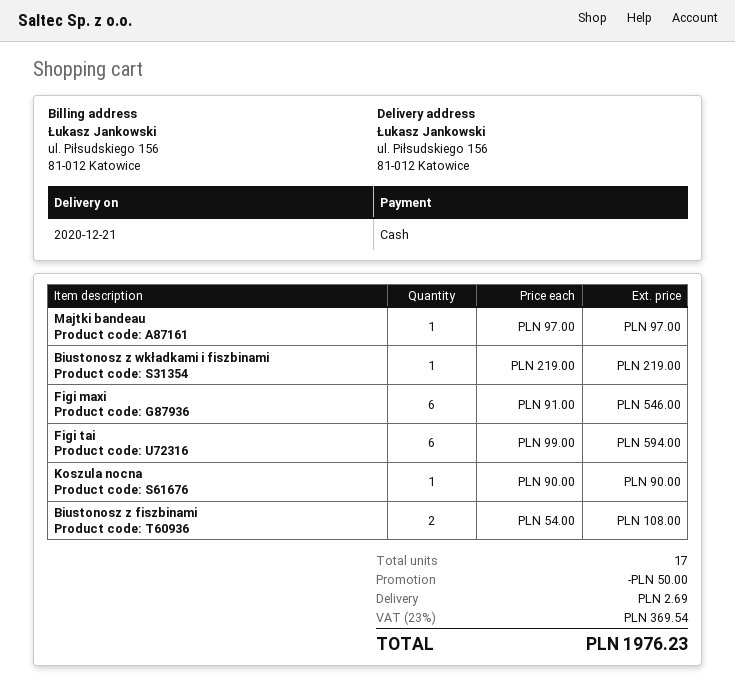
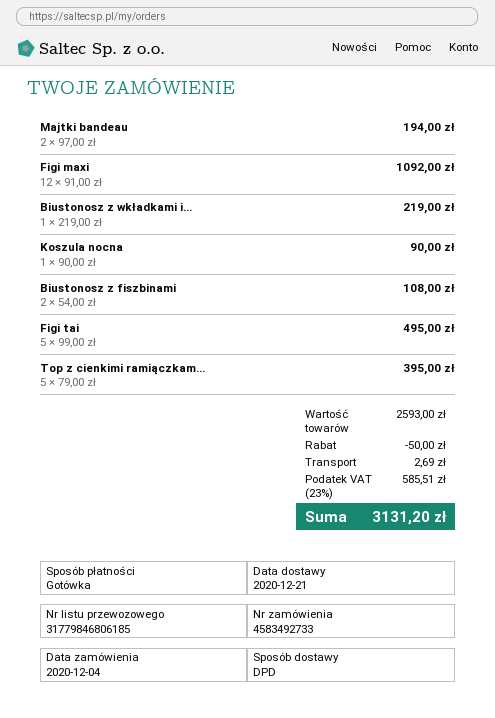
Majtki bandeau: 1 x 97.00 = 97.00 -> 2 x 97.00 = 194.00
Figi maxi: 6 x 91.00 = 546.00 -> 12 x 91.00 = 1092.00
Figi tai: 6 x 99.00 = 594.00 -> 5 x 99.00 = 495.00
Top z cienkimi ramiączkam...: none -> 5 x 79.00 = 395.00
tax: 23% = 369.54 -> 23% = 585.51
total: 1976.23 -> 3131.20

